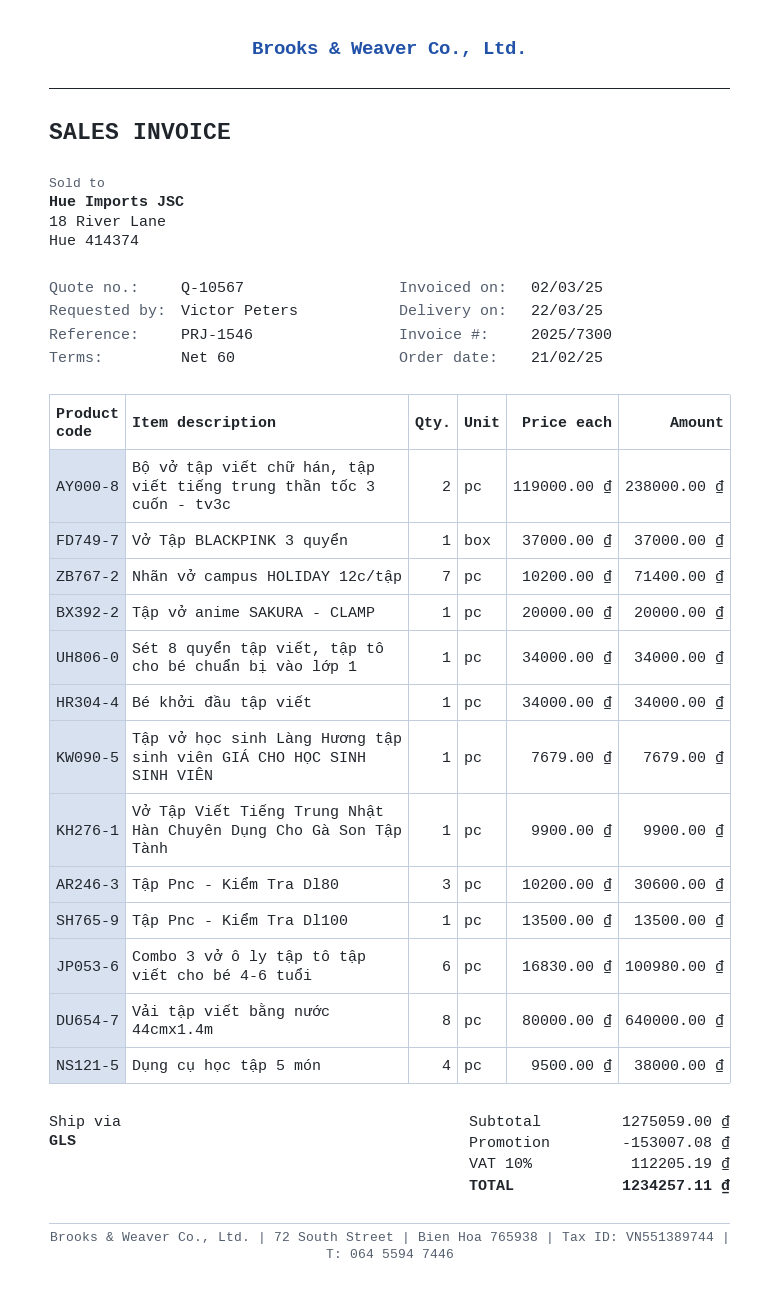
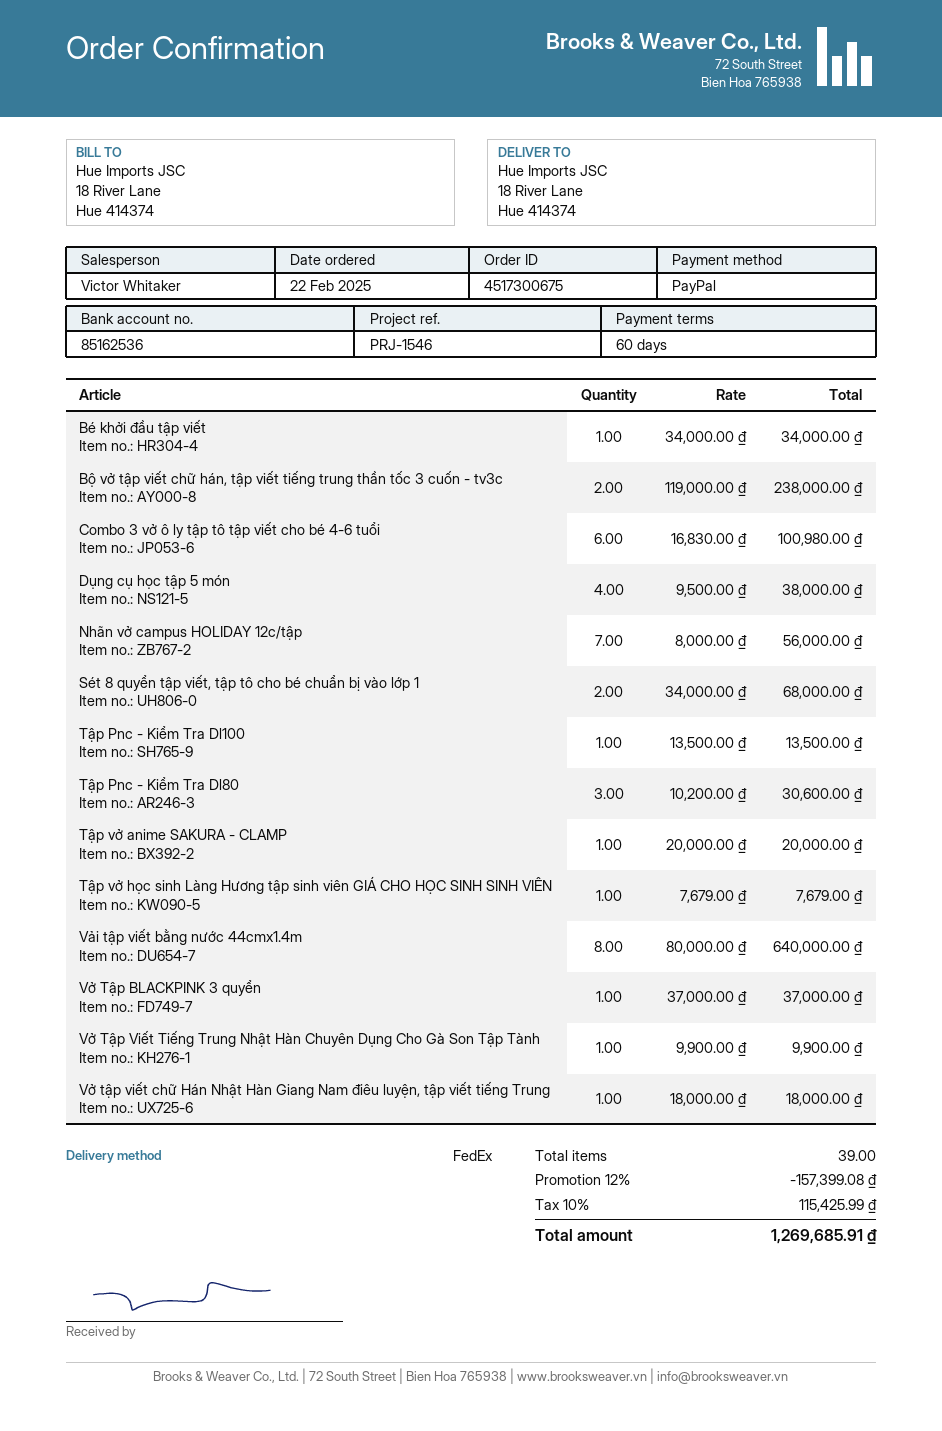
order date: 2025-02-21 -> 2025-02-22
shipping method: GLS -> FedEx
Nhãn vở campus HOLIDAY 12c/tập: 7 x 10200.00 = 71400.00 -> 7 x 8000.00 = 56000.00
Sét 8 quyển tập viết, tập tô cho bé chuẩn bị vào lớp 1: 1 x 34000.00 = 34000.00 -> 2 x 34000.00 = 68000.00
Vở tập viết chữ Hán Nhật Hàn Giang Nam điêu luyện, tập viết tiếng Trung: none -> 1 x 18000.00 = 18000.00
discount: 153007.08 -> 157399.08
tax: 10% = 112205.19 -> 10% = 115425.99
total: 1234257.11 -> 1269685.91

